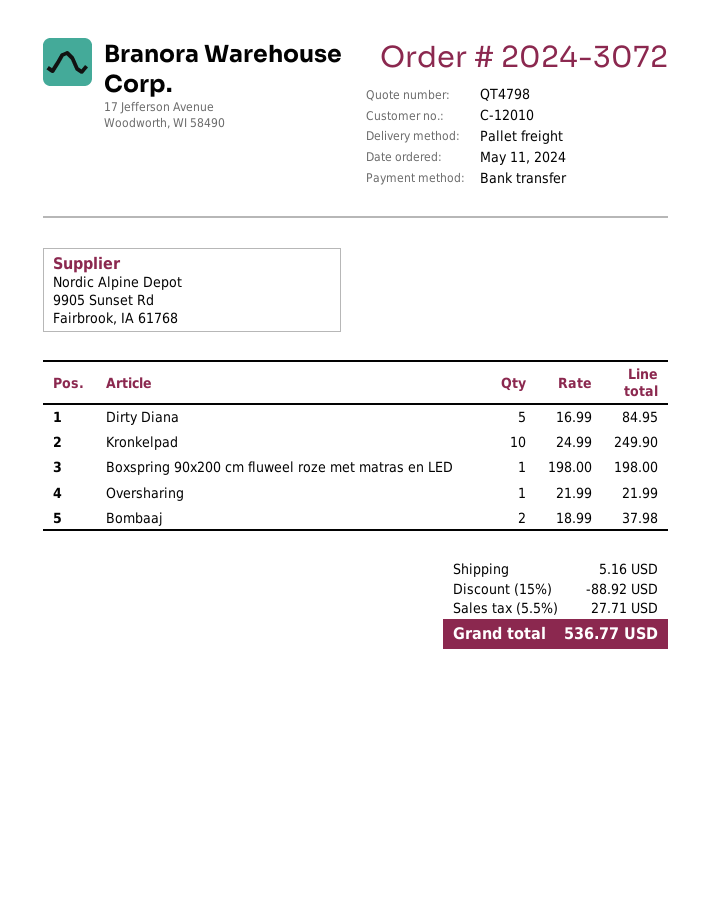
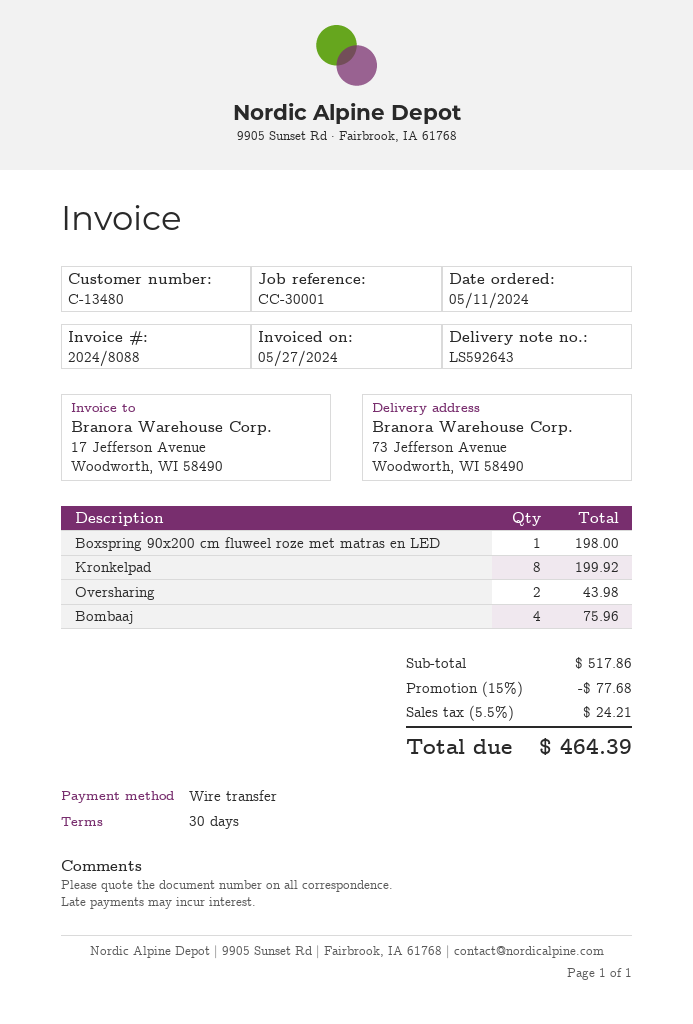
customer number: C-12010 -> C-13480
Dirty Diana: 5 for 84.95 -> none
Kronkelpad: 10 for 249.90 -> 8 for 199.92
Oversharing: 1 for 21.99 -> 2 for 43.98
Bombaaj: 2 for 37.98 -> 4 for 75.96
discount: 15% = 88.92 -> 15% = 77.68
shipping: 5.16 -> none
tax: 5.5% = 27.71 -> 5.5% = 24.21
total: 536.77 -> 464.39

